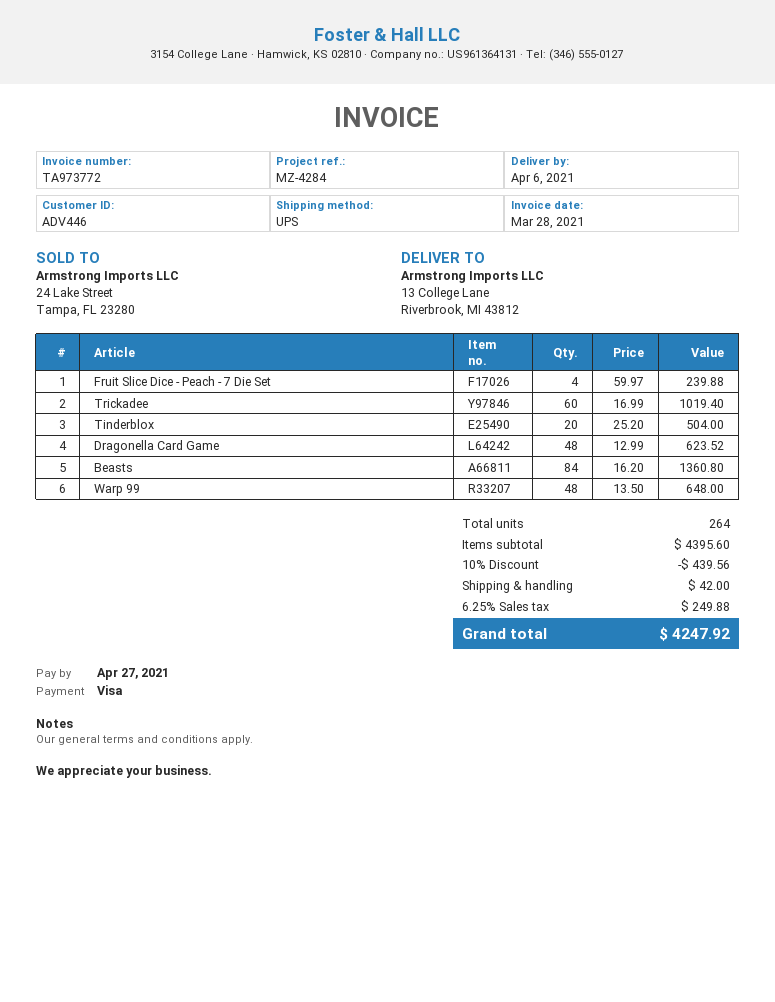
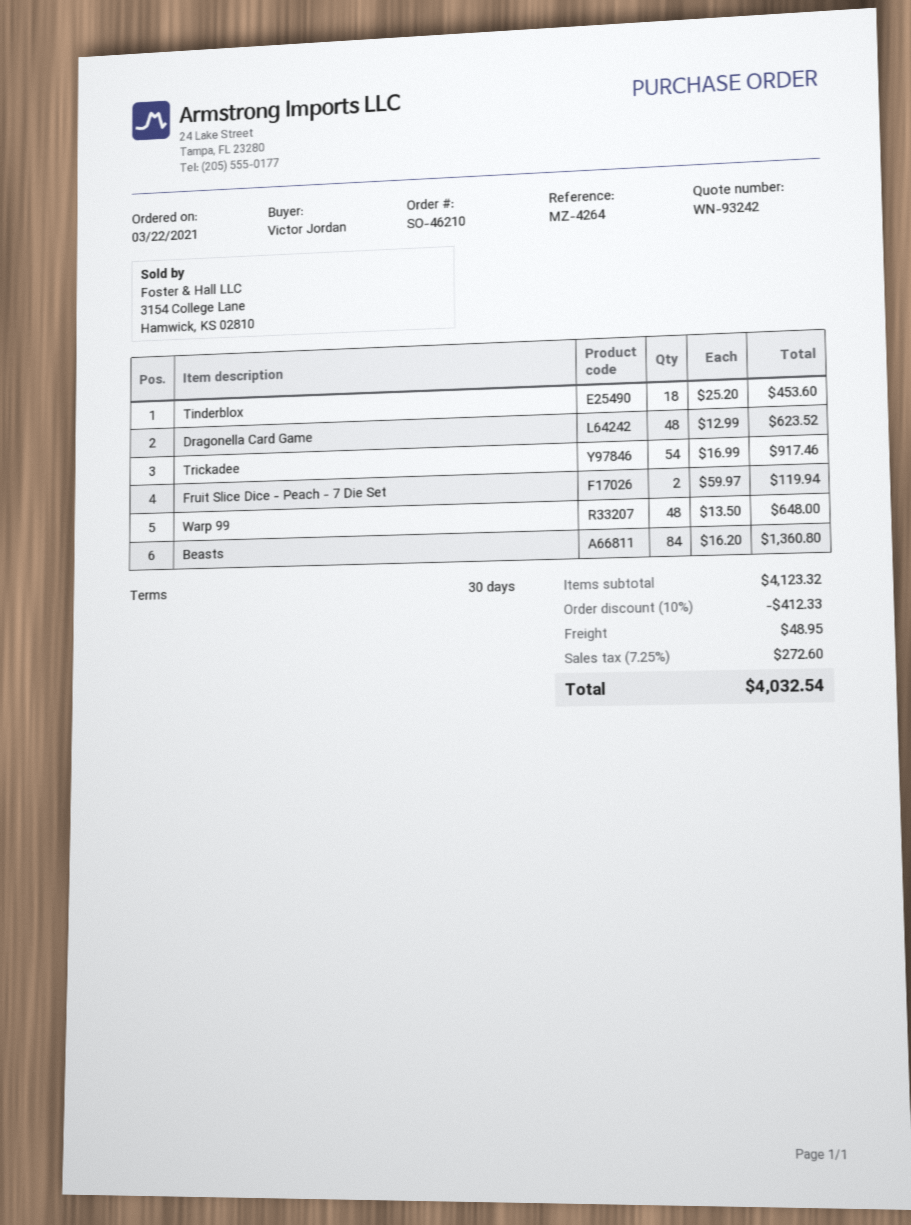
reference: MZ-4284 -> MZ-4264
Fruit Slice Dice - Peach - 7 Die Set: 4 x 59.97 = 239.88 -> 2 x 59.97 = 119.94
Trickadee: 60 x 16.99 = 1019.40 -> 54 x 16.99 = 917.46
Tinderblox: 20 x 25.20 = 504.00 -> 18 x 25.20 = 453.60
subtotal: 4395.60 -> 4123.32
discount: 10% = 439.56 -> 10% = 412.33
shipping: 42.00 -> 48.95
tax: 6.25% = 249.88 -> 7.25% = 272.60
total: 4247.92 -> 4032.54

